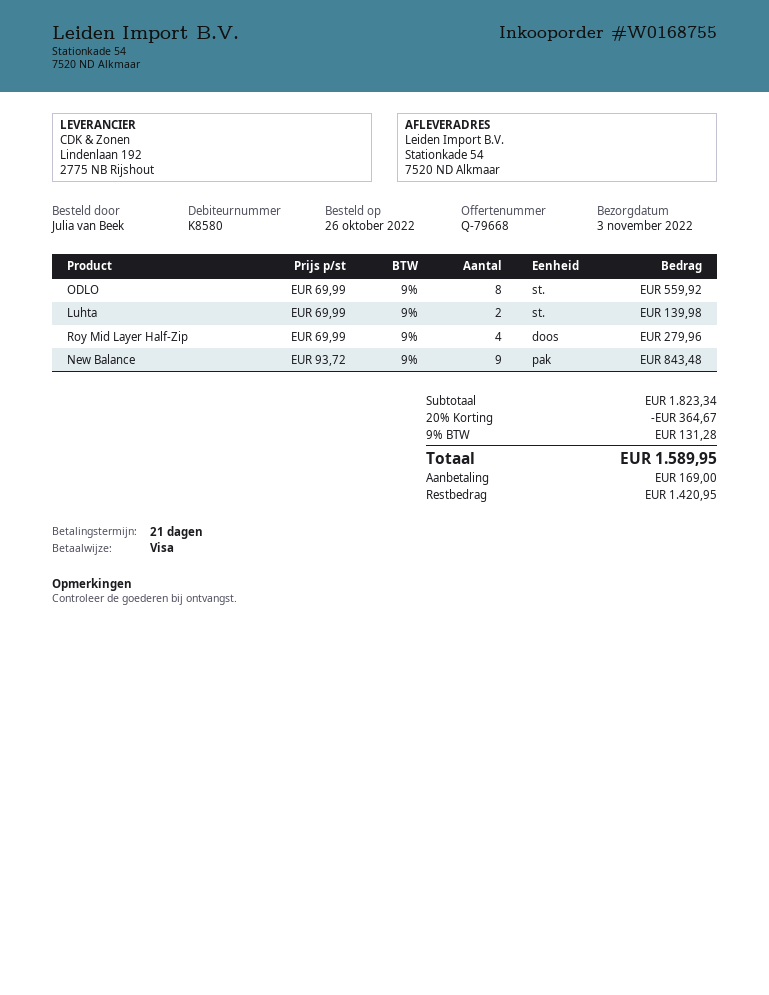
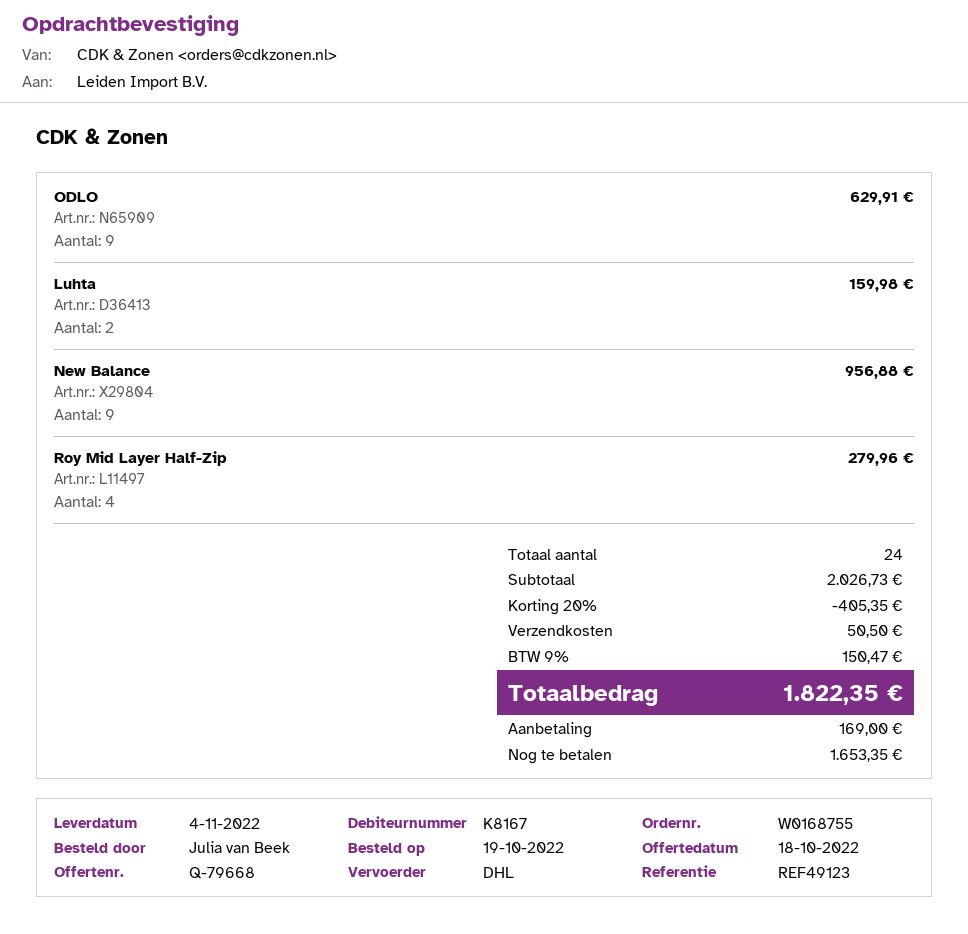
order date: 2022-10-26 -> 2022-10-19
delivery date: 2022-11-03 -> 2022-11-04
customer number: K8580 -> K8167
ODLO: 8 for 559.92 -> 9 for 629.91
Luhta: 2 for 139.98 -> 2 for 159.98
New Balance: 9 for 843.48 -> 9 for 956.88
subtotal: 1823.34 -> 2026.73
discount: 20% = 364.67 -> 20% = 405.35
shipping: none -> 50.50
tax: 9% = 131.28 -> 9% = 150.47
total: 1589.95 -> 1822.35
balance: 1420.95 -> 1653.35

